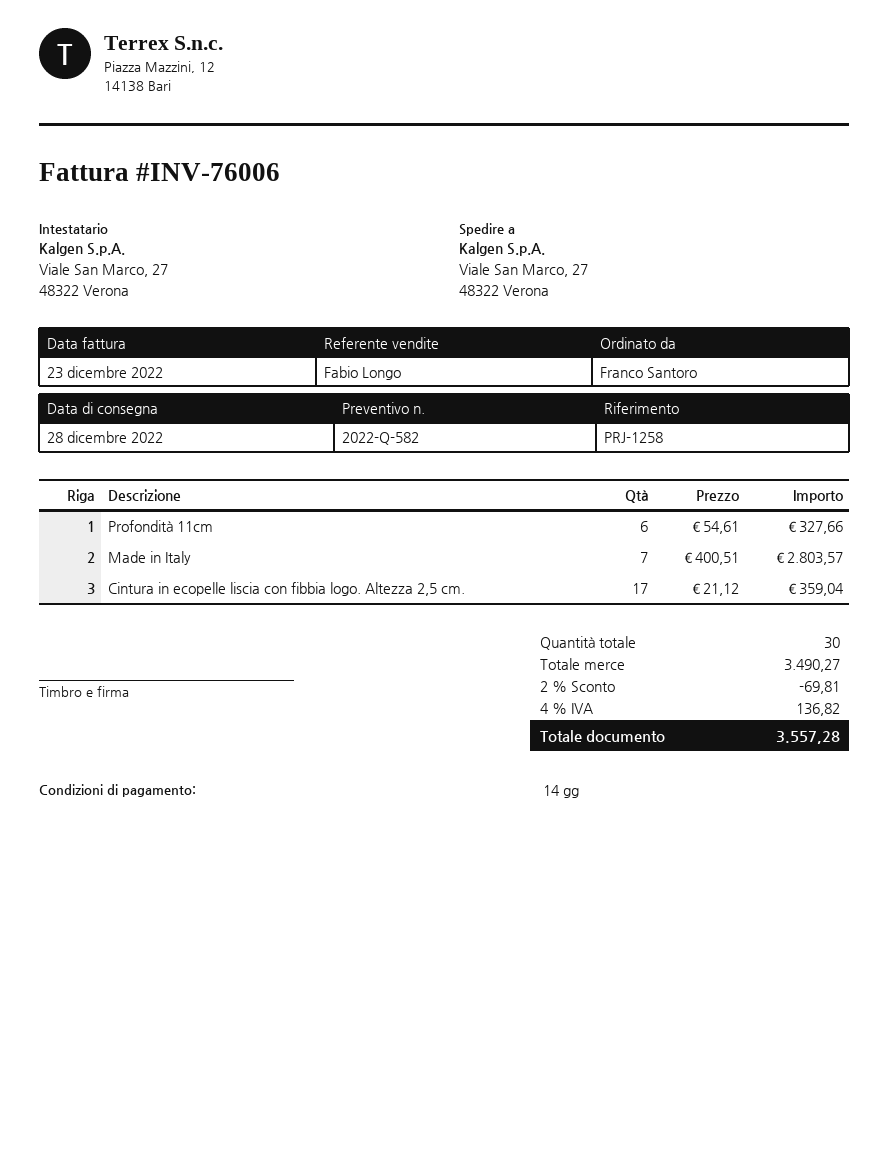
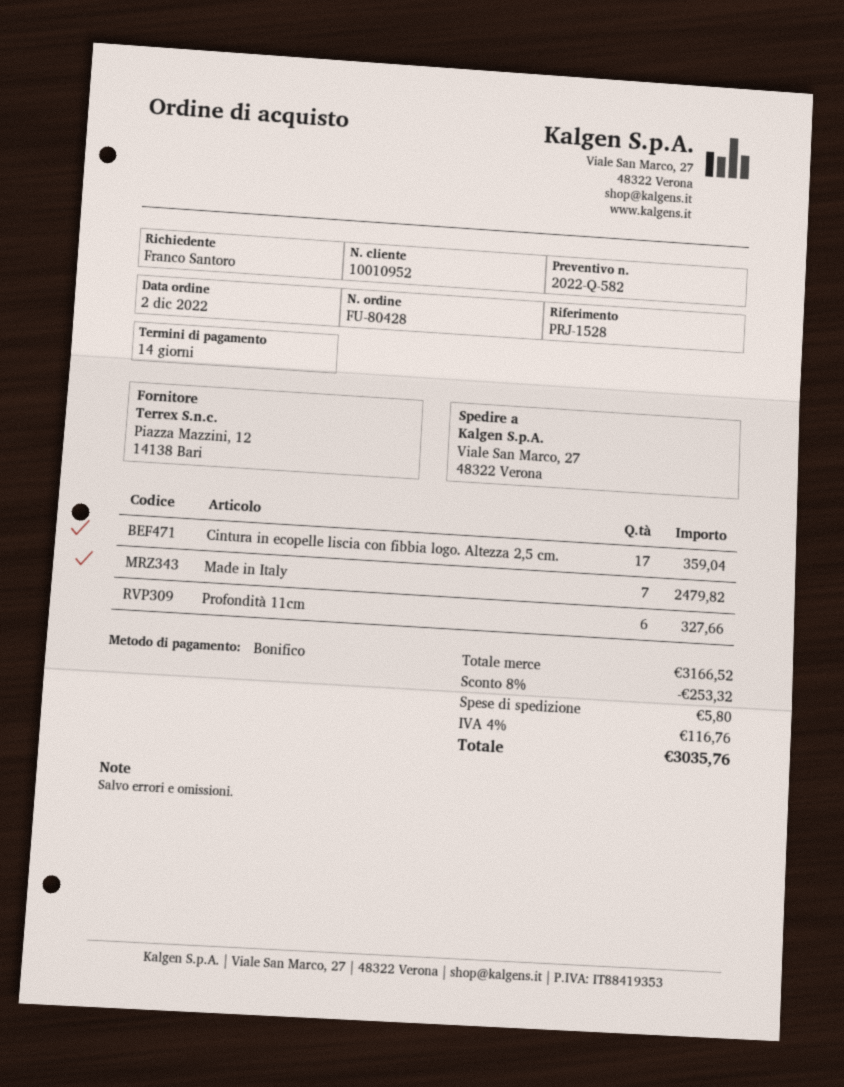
reference: PRJ-1258 -> PRJ-1528
Made in Italy: 7 for 2803.57 -> 7 for 2479.82
subtotal: 3490.27 -> 3166.52
discount: 2% = 69.81 -> 8% = 253.32
shipping: none -> 5.80
tax: 4% = 136.82 -> 4% = 116.76
total: 3557.28 -> 3035.76

